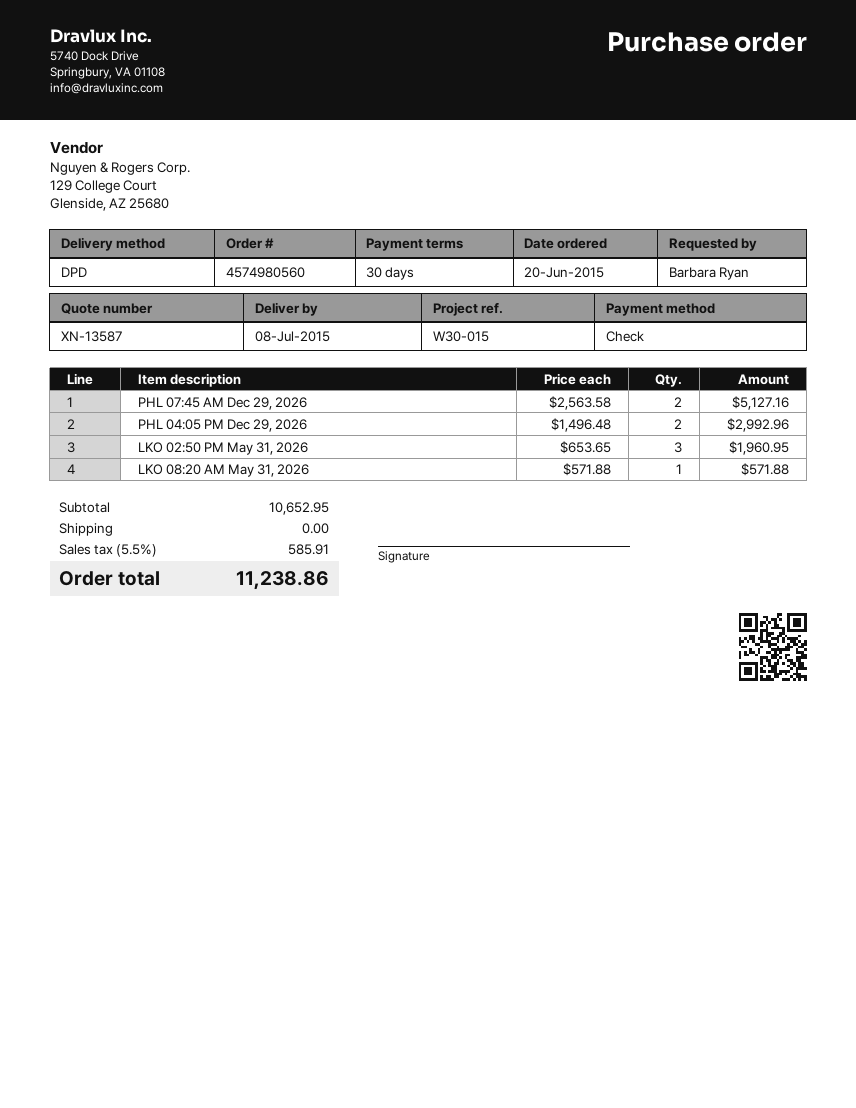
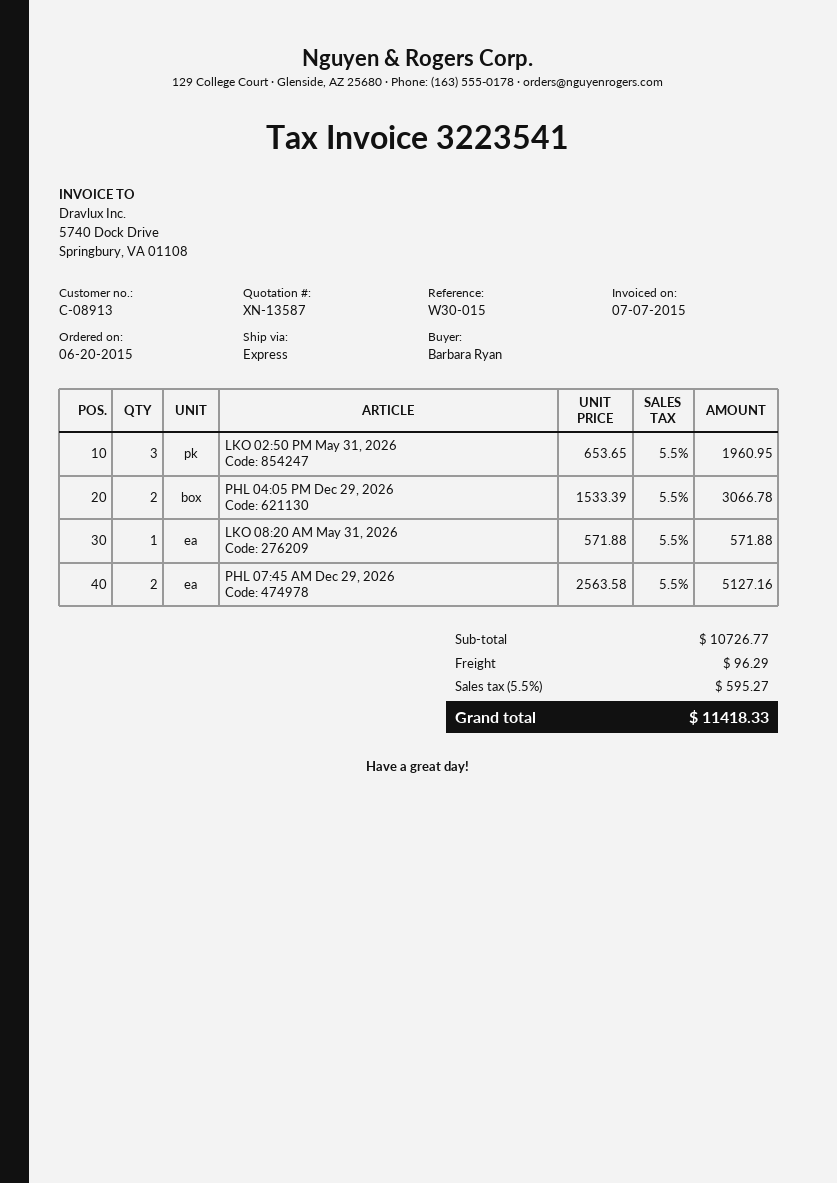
shipping method: DPD -> express
PHL 04:05 PM Dec 29, 2026: 2 x 1496.48 = 2992.96 -> 2 x 1533.39 = 3066.78
subtotal: 10652.95 -> 10726.77
shipping: 0.00 -> 96.29
tax: 5.5% = 585.91 -> 5.5% = 595.27
total: 11238.86 -> 11418.33

